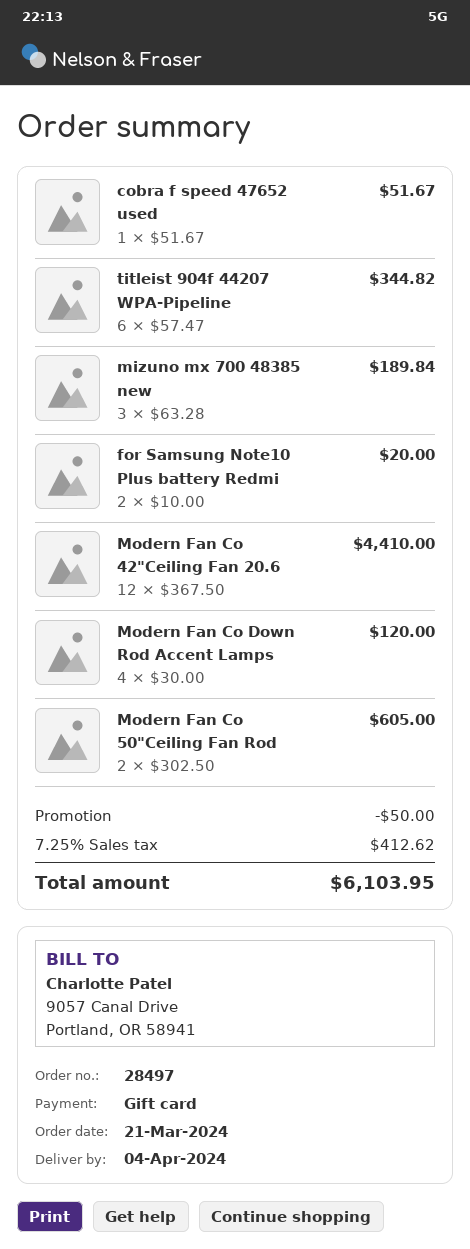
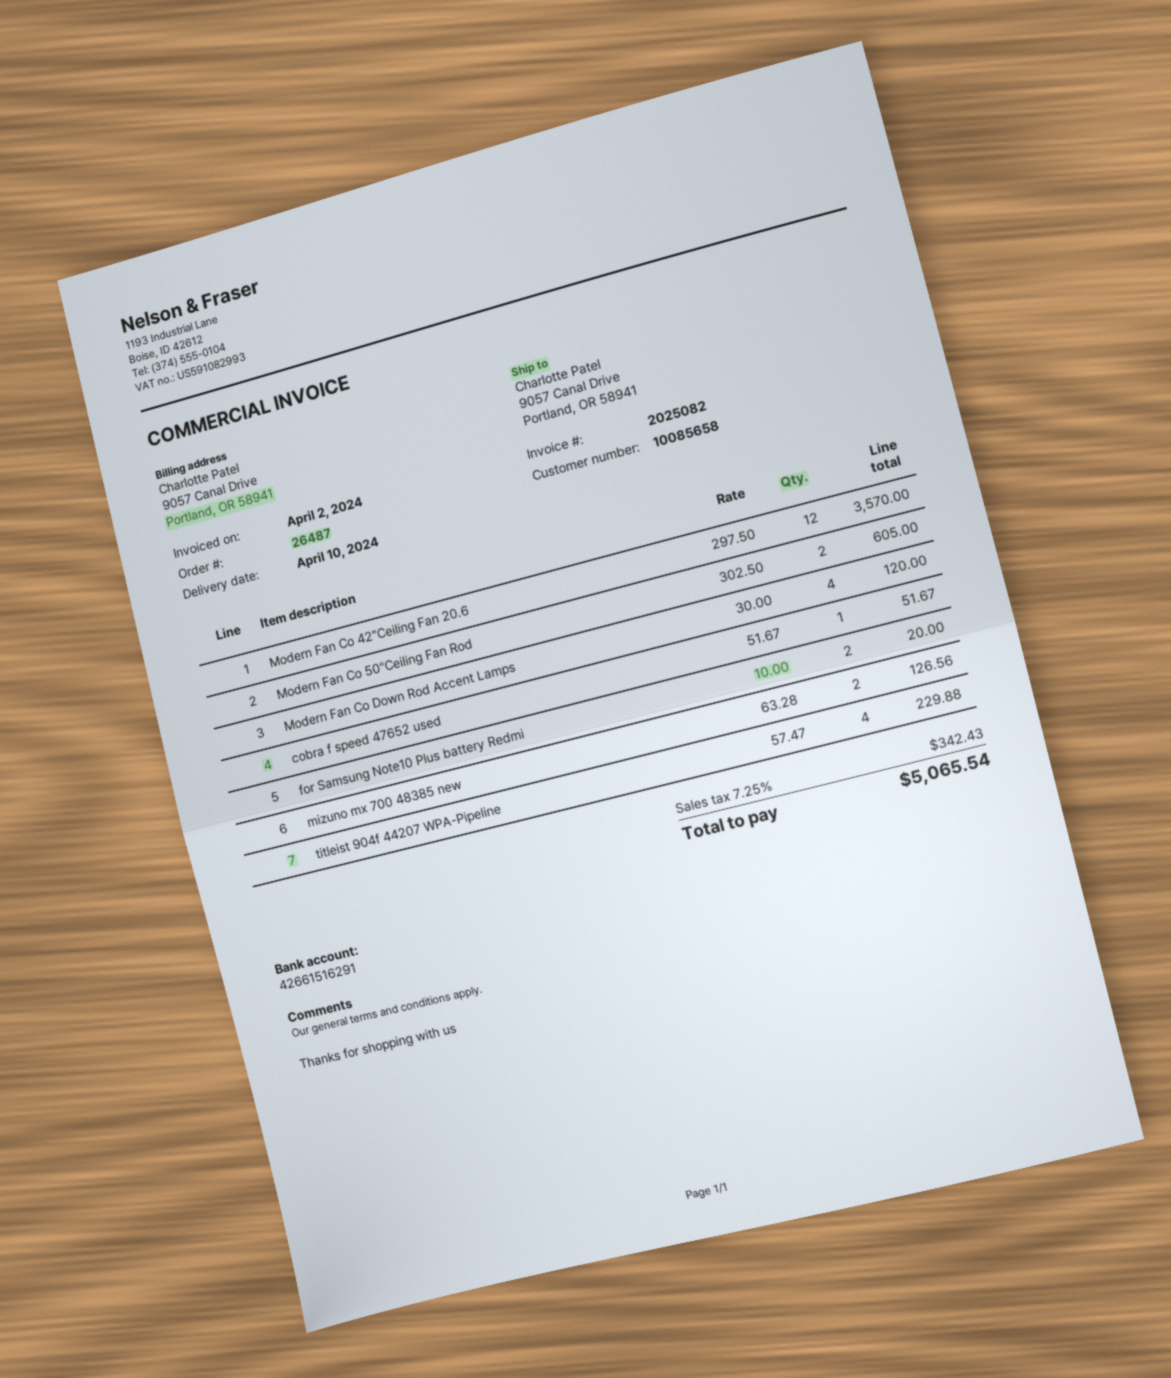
order number: 28497 -> 26487
delivery date: 2024-04-04 -> 2024-04-10
titleist 904f 44207 WPA-Pipeline: 6 x 57.47 = 344.82 -> 4 x 57.47 = 229.88
mizuno mx 700 48385 new: 3 x 63.28 = 189.84 -> 2 x 63.28 = 126.56
Modern Fan Co 42"Ceiling Fan 20.6: 12 x 367.50 = 4410.00 -> 12 x 297.50 = 3570.00
discount: 50.00 -> none
tax: 7.25% = 412.62 -> 7.25% = 342.43
total: 6103.95 -> 5065.54

